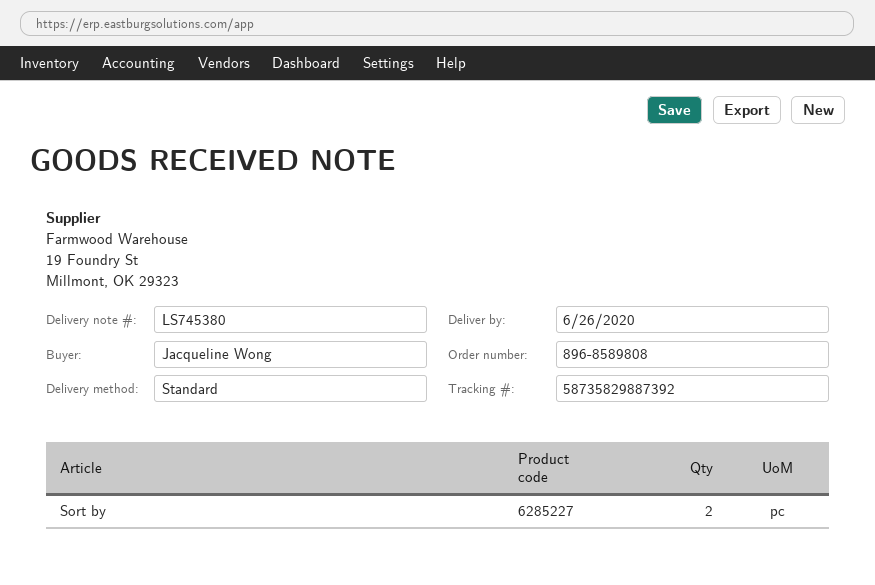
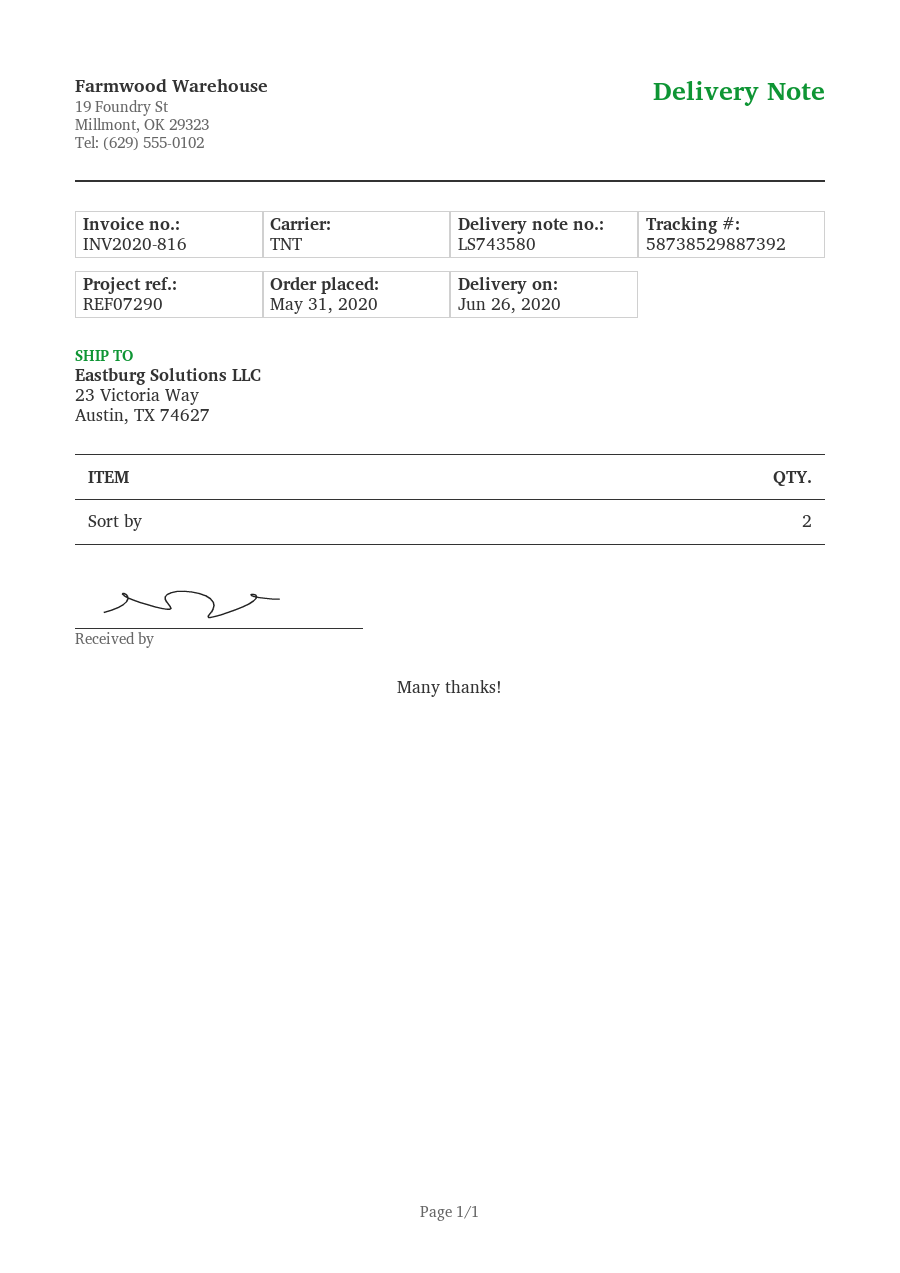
delivery note number: LS745380 -> LS743580
shipping method: standard -> TNT
tracking number: 58735829887392 -> 58738529887392

